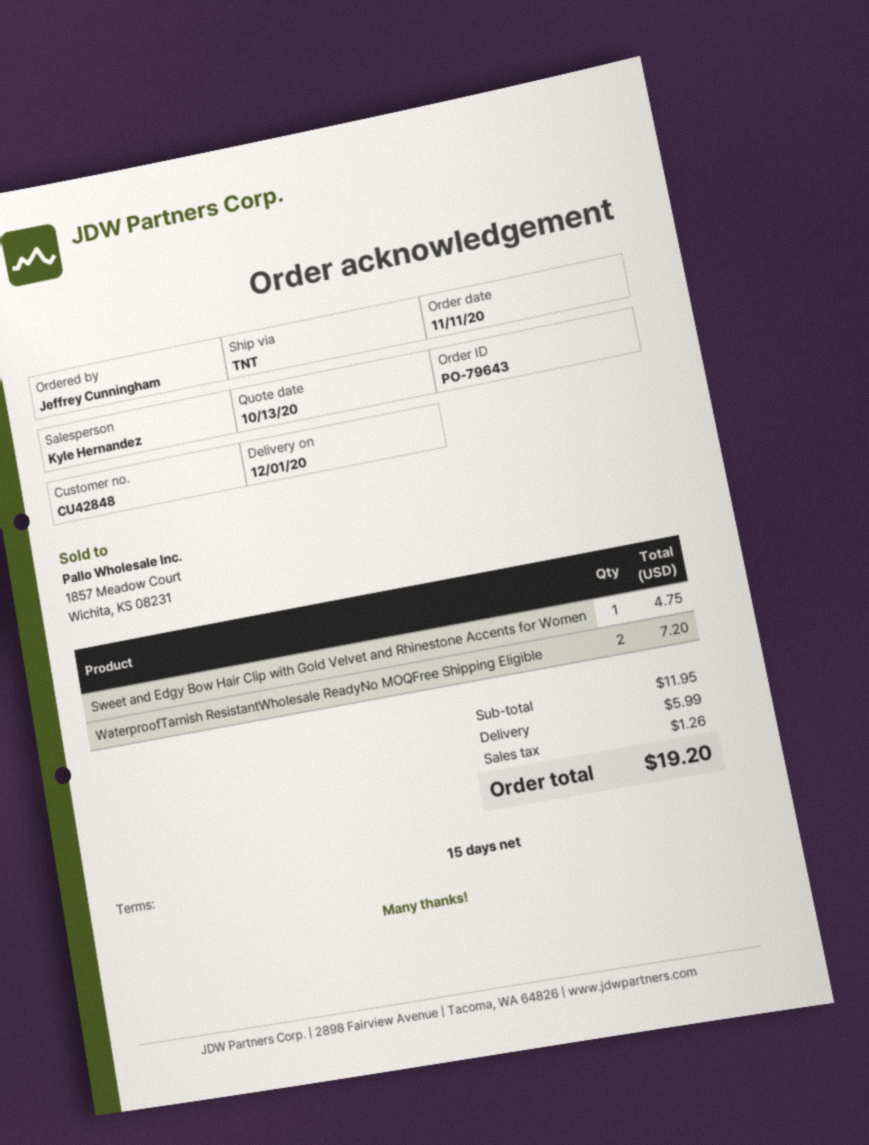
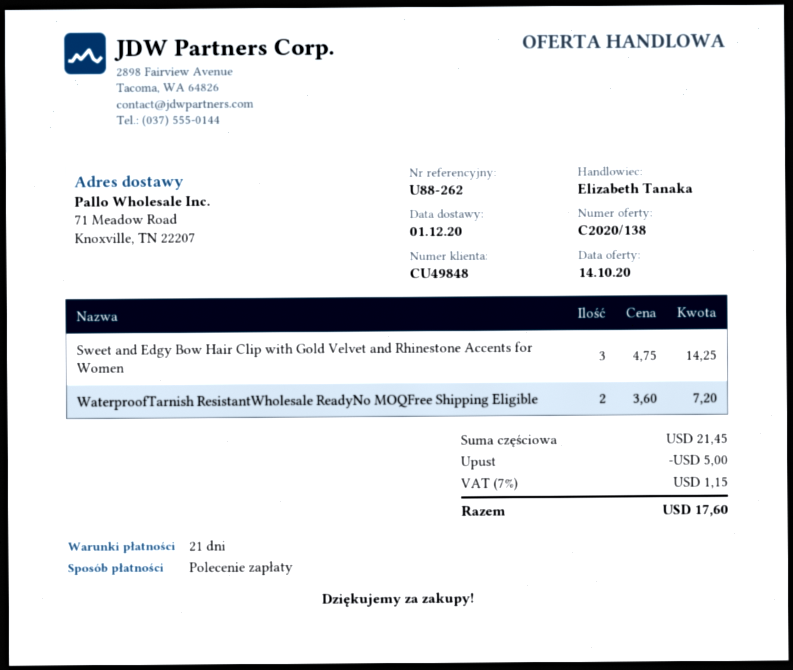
quote date: 2020-10-13 -> 2020-10-14
payment terms: 15 days -> 21 days
customer number: CU42848 -> CU49848
sales rep: Kyle Hernandez -> Elizabeth Tanaka
Sweet and Edgy Bow Hair Clip with Gold Velvet and Rhinestone Accents for Women: 1 for 4.75 -> 3 for 14.25
subtotal: 11.95 -> 21.45
discount: none -> 5.00
shipping: 5.99 -> none
tax: 1.26 -> 1.15
total: 19.20 -> 17.60

